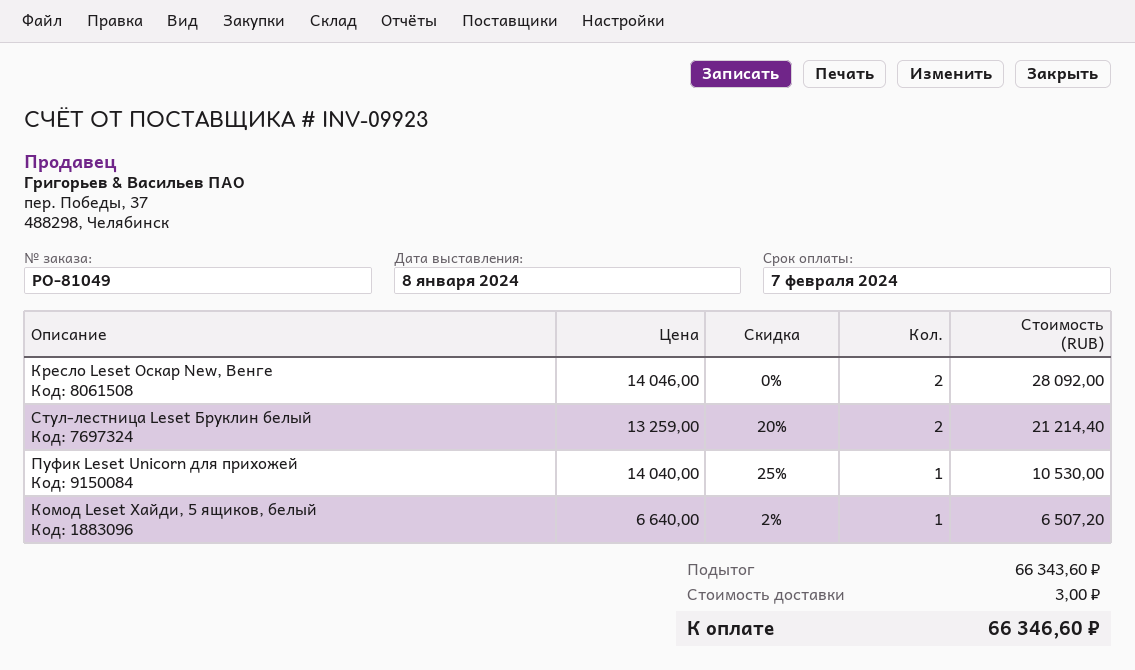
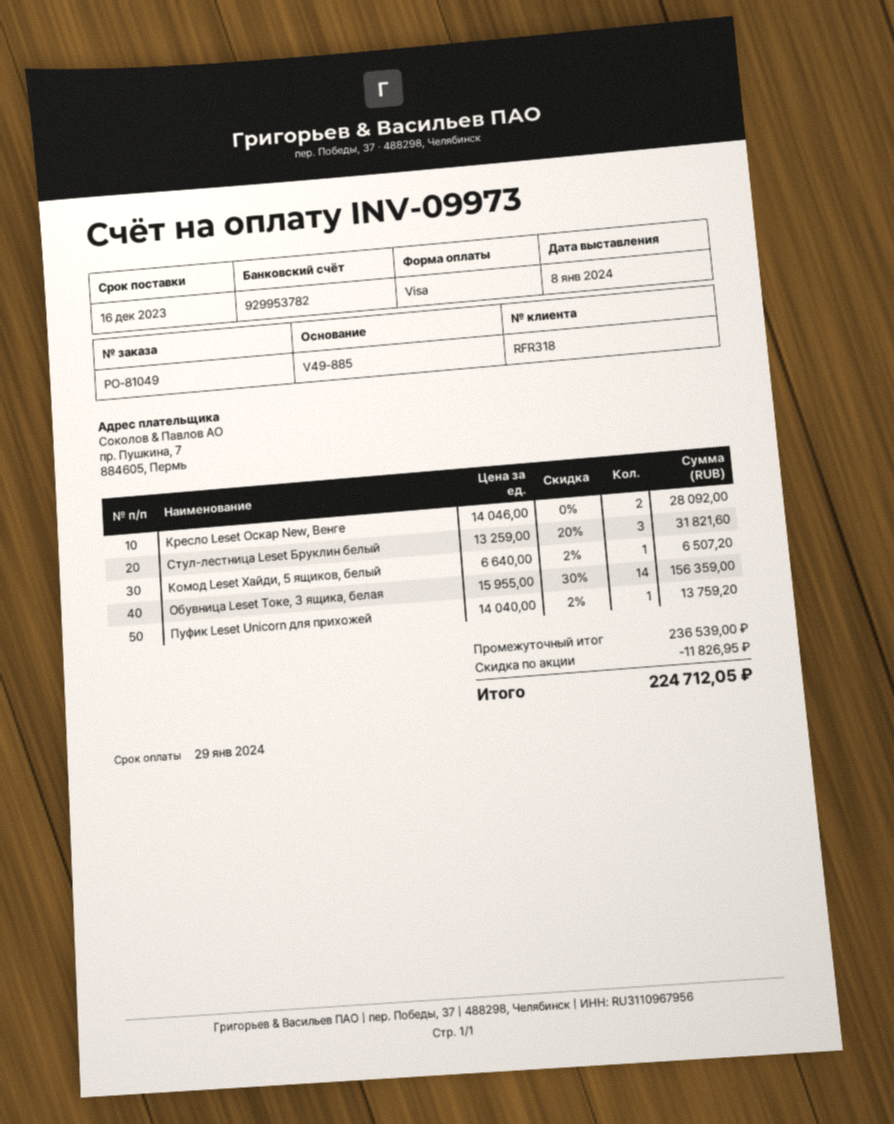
invoice number: INV-09923 -> INV-09973
due date: 2024-02-07 -> 2024-01-29
Стул-лестница Leset Бруклин белый: 2 x 13259.00 - 20% = 21214.40 -> 3 x 13259.00 - 20% = 31821.60
Пуфик Leset Unicorn для прихожей: 1 x 14040.00 - 25% = 10530.00 -> 1 x 14040.00 - 2% = 13759.20
Обувница Leset Токе, 3 ящика, белая: none -> 14 x 15955.00 - 30% = 156359.00
subtotal: 66343.60 -> 236539.00
discount: none -> 11826.95
shipping: 3.00 -> none
total: 66346.60 -> 224712.05

